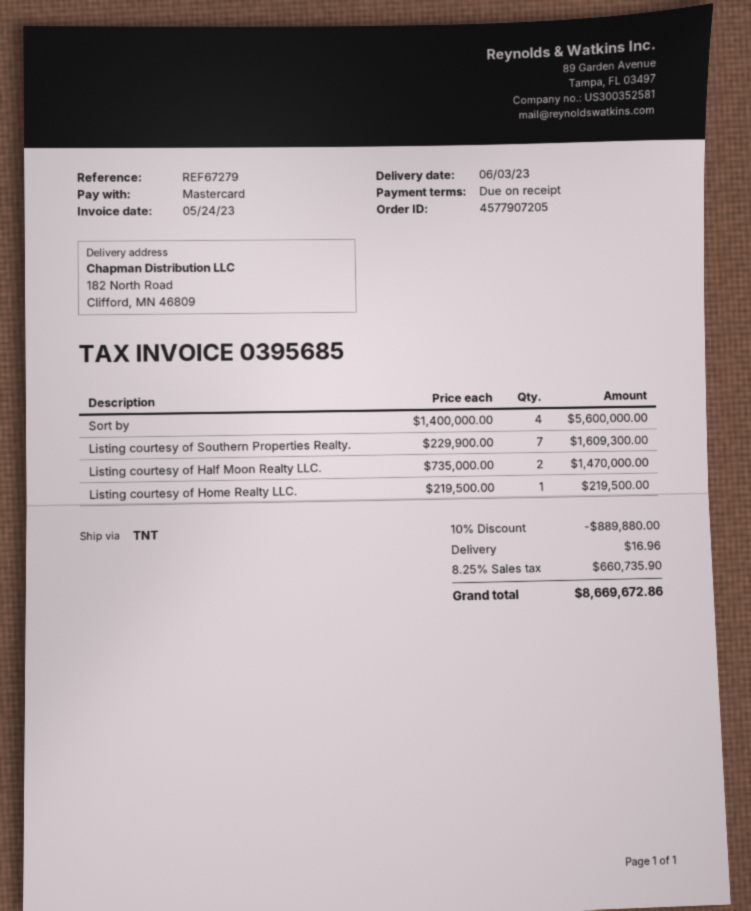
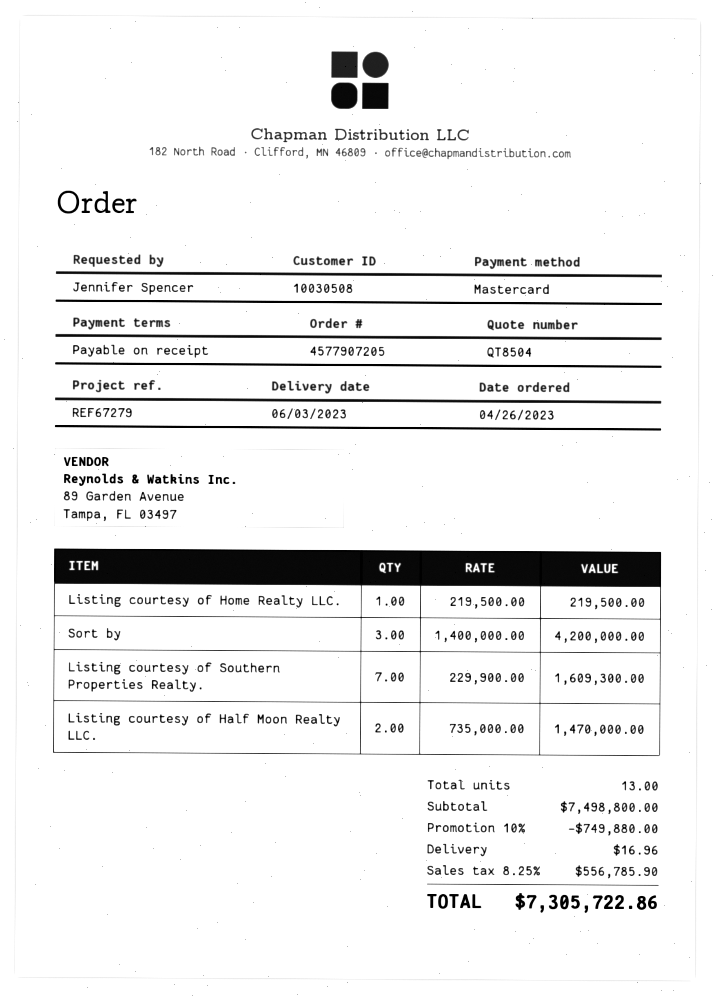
Sort by: 4 x 1400000.00 = 5600000.00 -> 3 x 1400000.00 = 4200000.00
discount: 10% = 889880.00 -> 10% = 749880.00
tax: 8.25% = 660735.90 -> 8.25% = 556785.90
total: 8669672.86 -> 7305722.86

